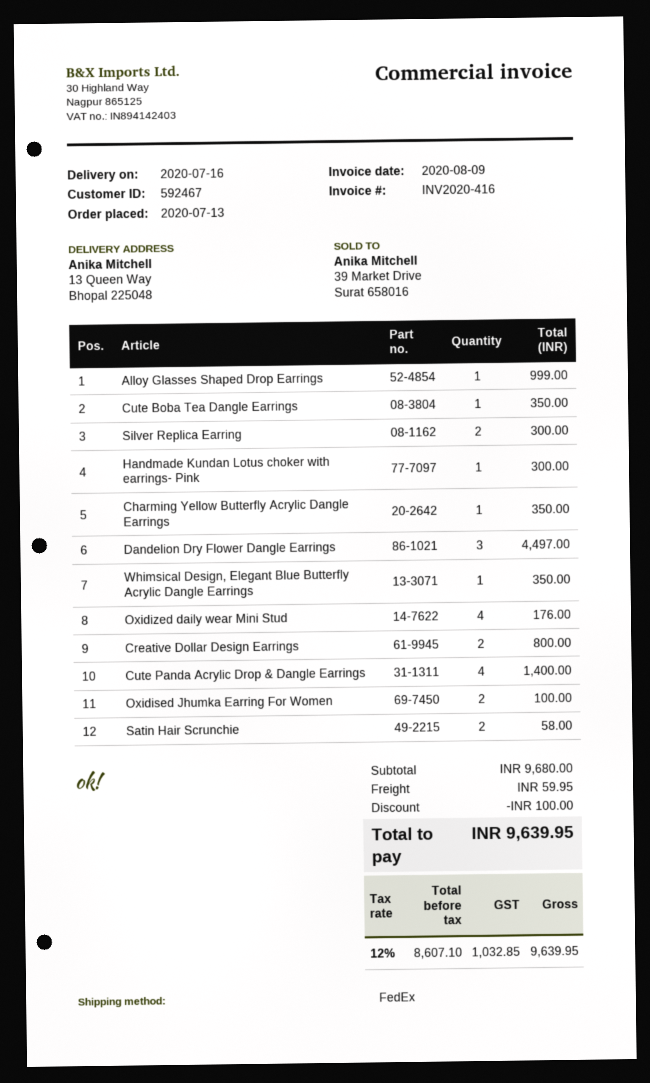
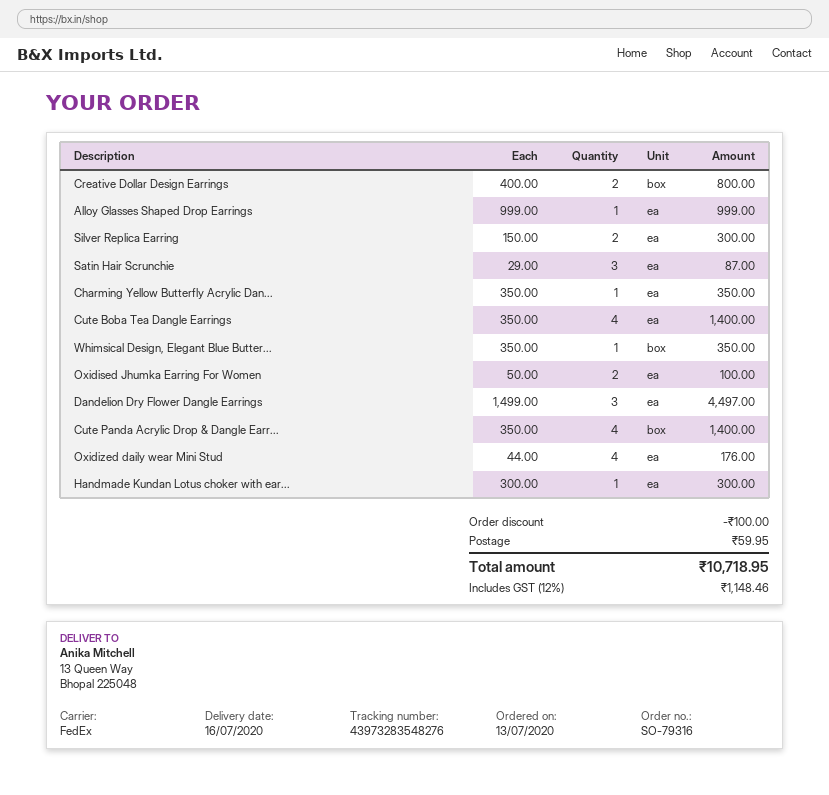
Cute Boba Tea Dangle Earrings: 1 for 350.00 -> 4 for 1400.00
Satin Hair Scrunchie: 2 for 58.00 -> 3 for 87.00
tax: 12% = 1032.85 -> 12% = 1148.46
total: 9639.95 -> 10718.95

